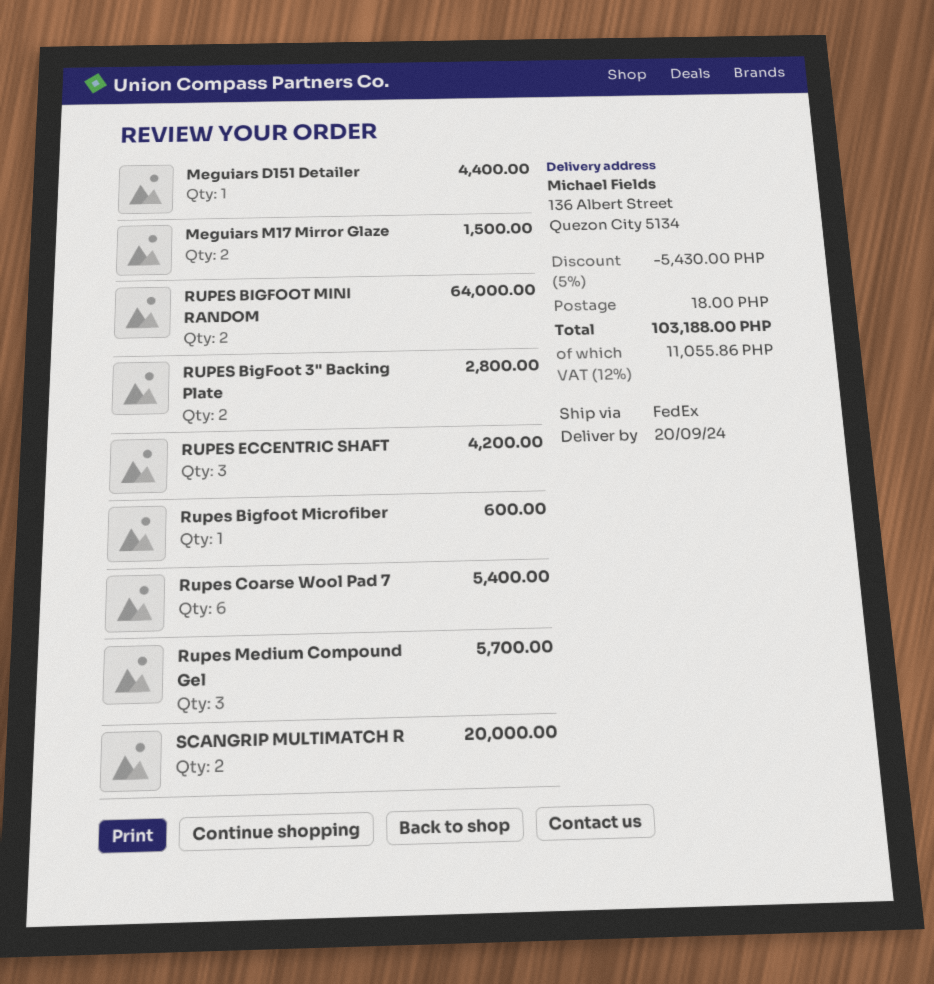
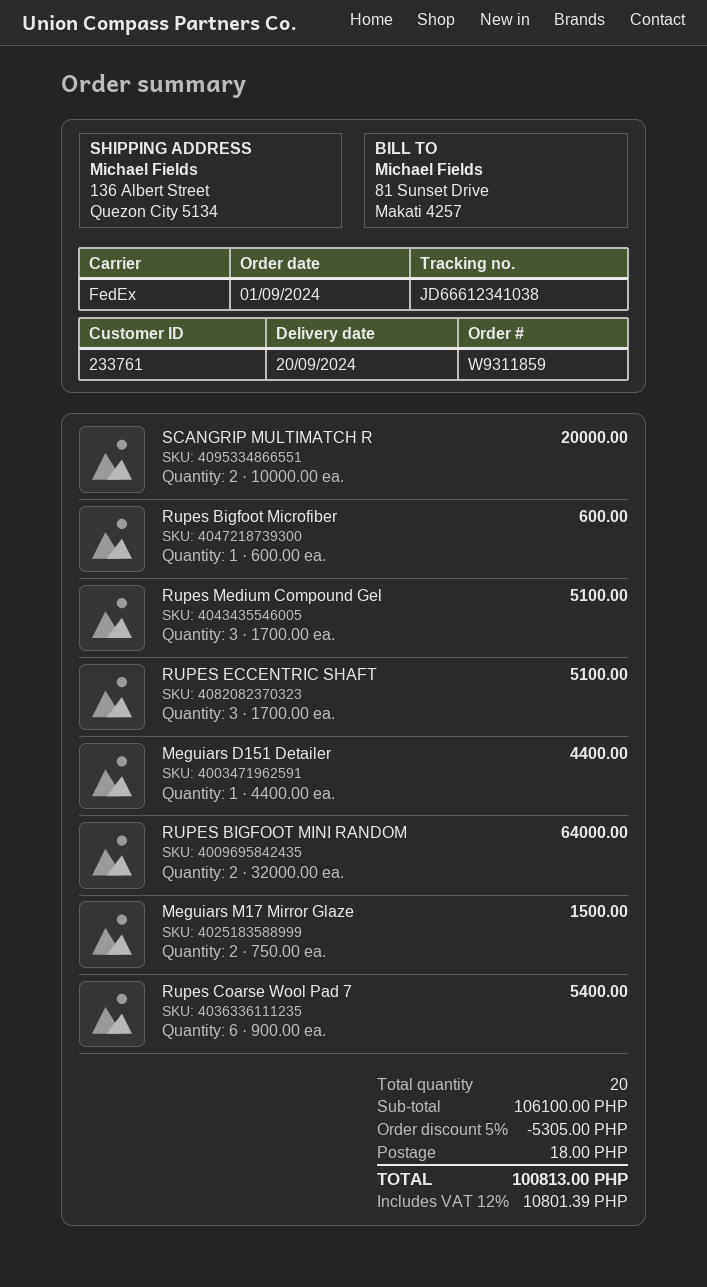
RUPES BigFoot 3" Backing Plate: 2 for 2800.00 -> none
RUPES ECCENTRIC SHAFT: 3 for 4200.00 -> 3 for 5100.00
Rupes Medium Compound Gel: 3 for 5700.00 -> 3 for 5100.00
discount: 5% = 5430.00 -> 5% = 5305.00
tax: 12% = 11055.86 -> 12% = 10801.39
total: 103188.00 -> 100813.00

